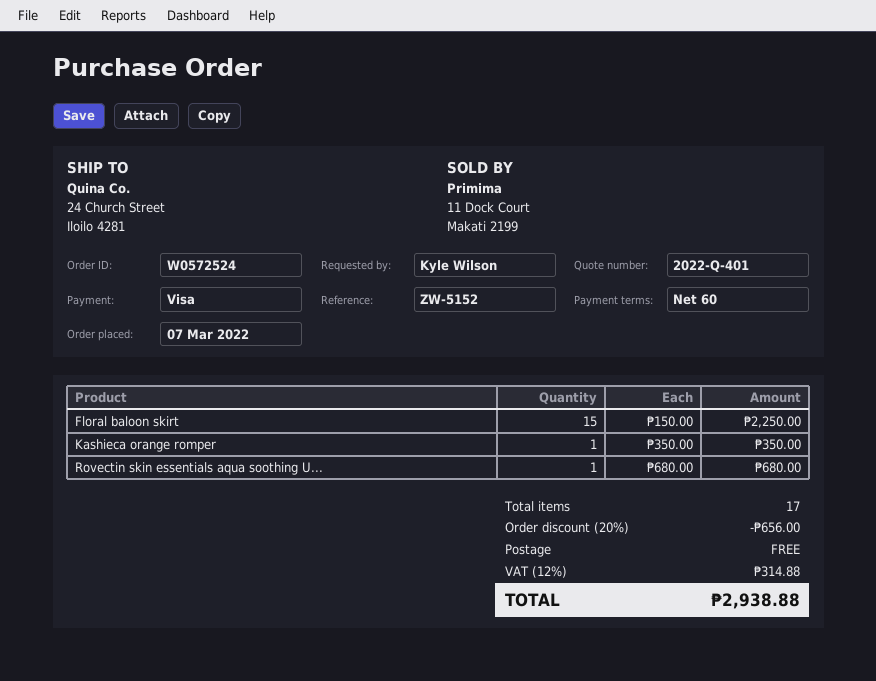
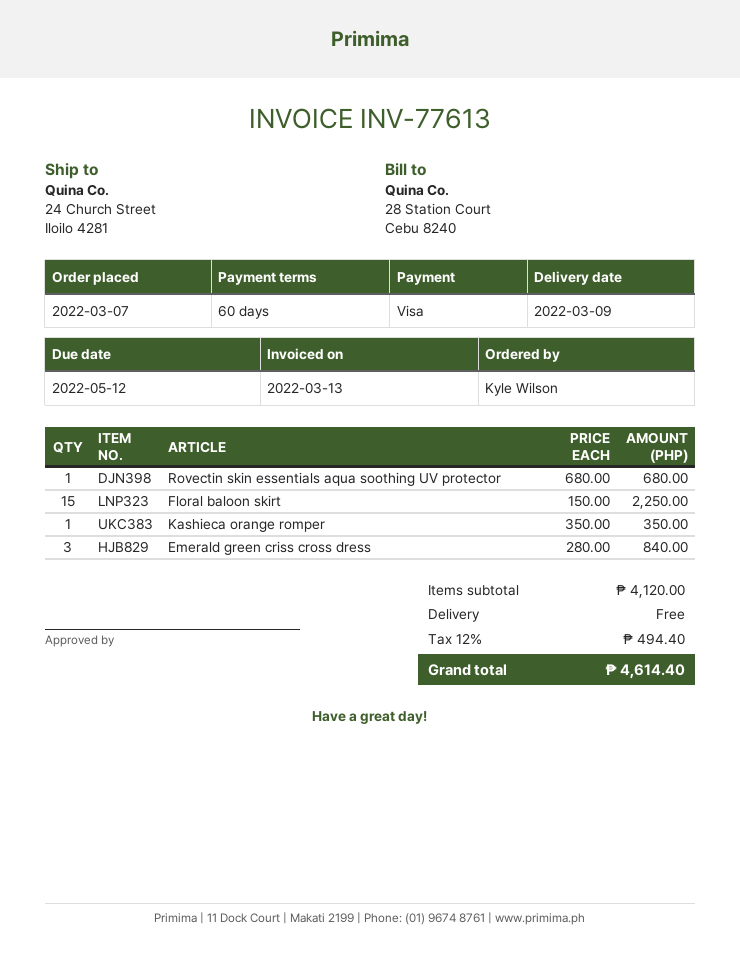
Emerald green criss cross dress: none -> 3 x 280.00 = 840.00
discount: 20% = 656.00 -> none
tax: 12% = 314.88 -> 12% = 494.40
total: 2938.88 -> 4614.40

